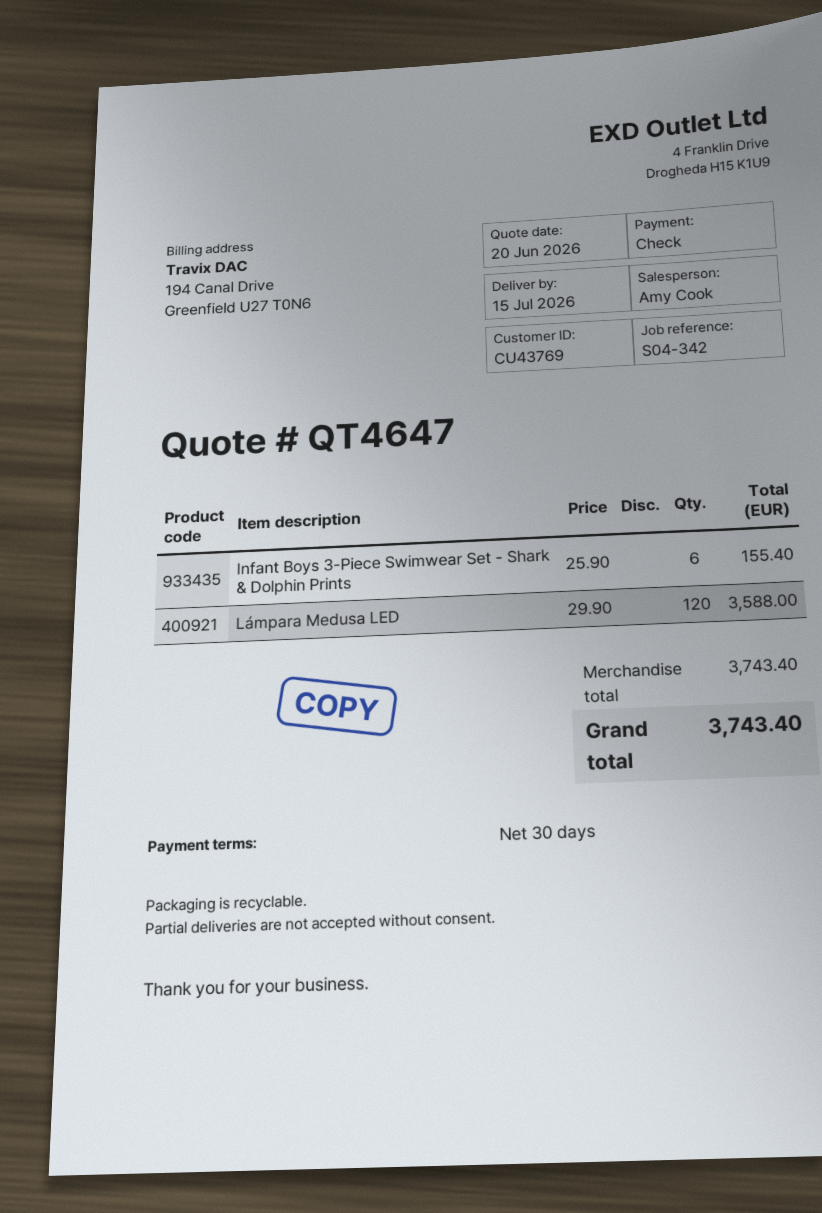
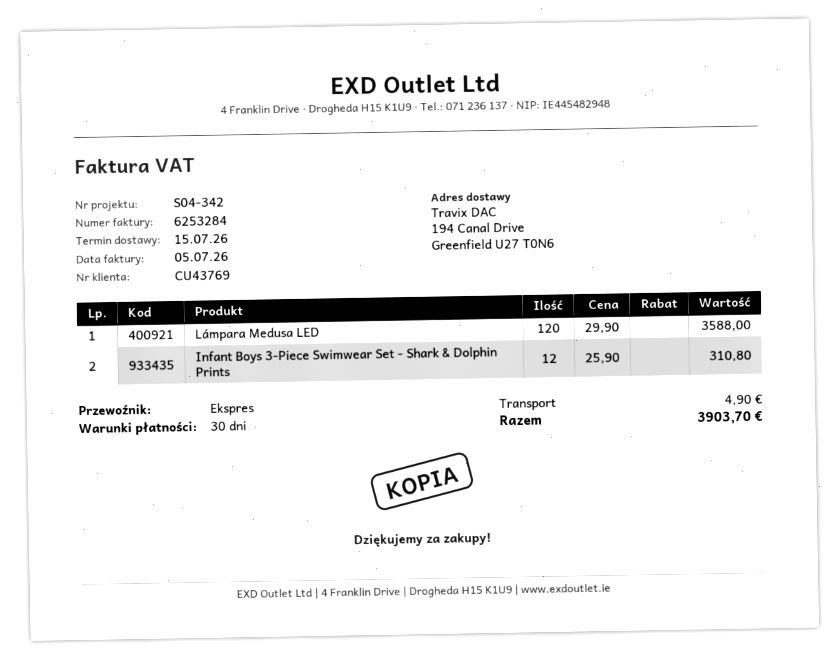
Infant Boys 3-Piece Swimwear Set - Shark & Dolphin Prints: 6 x 25.90 = 155.40 -> 12 x 25.90 = 310.80
shipping: none -> 4.90
total: 3743.40 -> 3903.70

